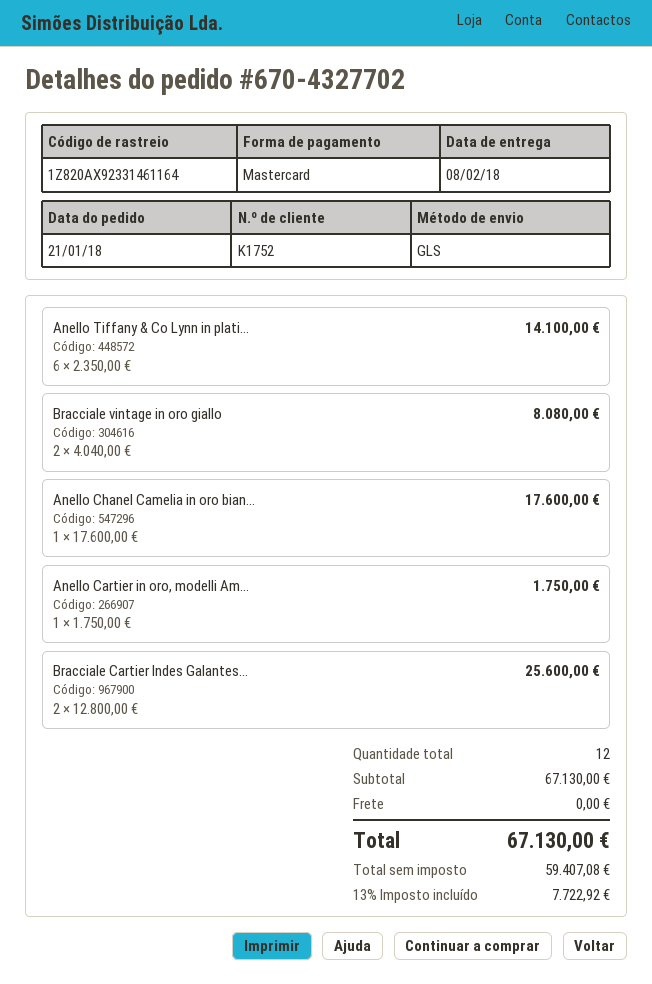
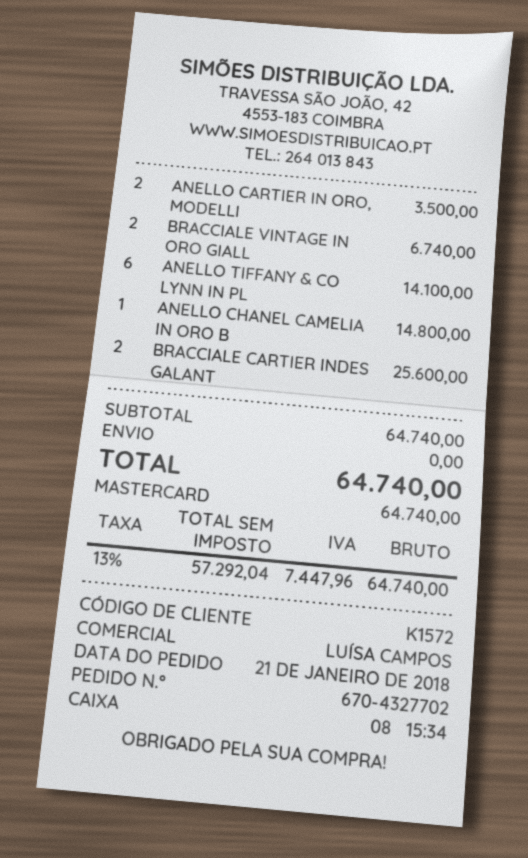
customer number: K1752 -> K1572
Bracciale vintage in oro giallo: 2 for 8080.00 -> 2 for 6740.00
Anello Chanel Camelia in oro bian...: 1 for 17600.00 -> 1 for 14800.00
Anello Cartier in oro, modelli Am...: 1 for 1750.00 -> 2 for 3500.00
subtotal: 67130.00 -> 64740.00
net: 59407.08 -> 57292.04
tax: 13% = 7722.92 -> 13% = 7447.96
total: 67130.00 -> 64740.00

